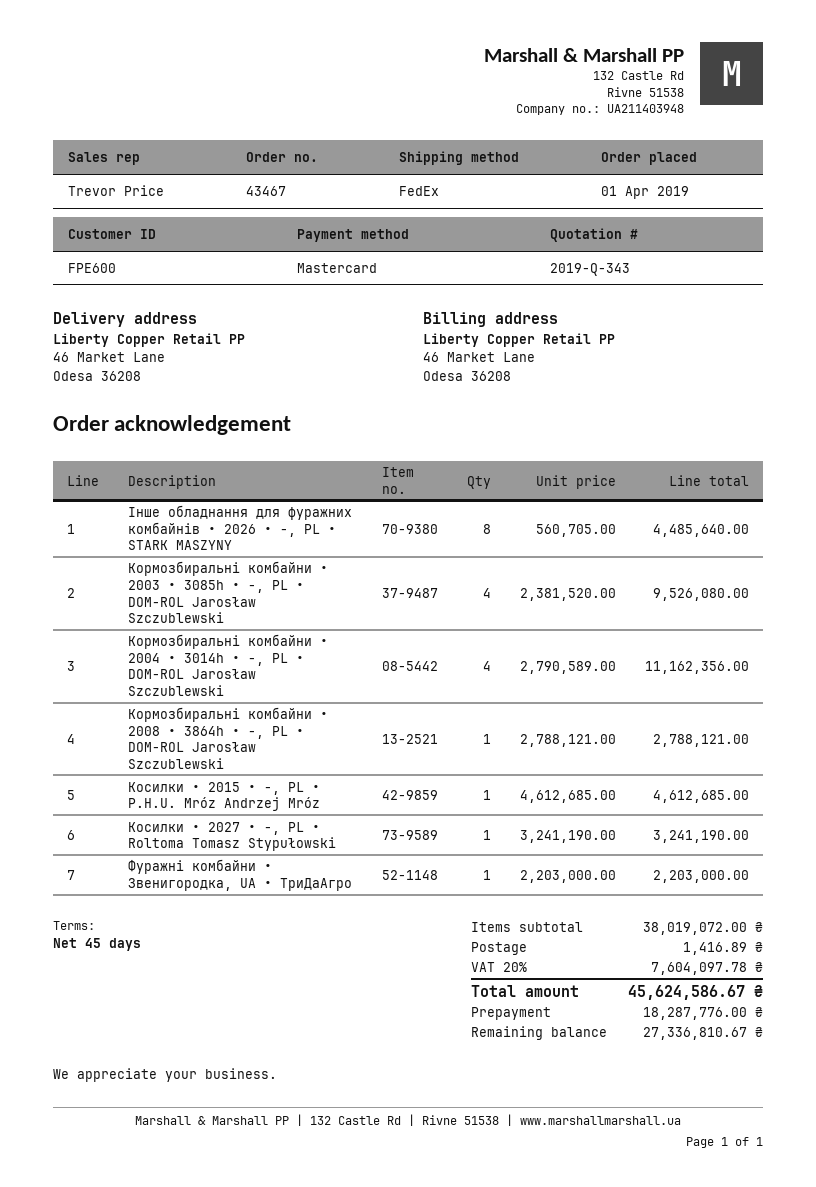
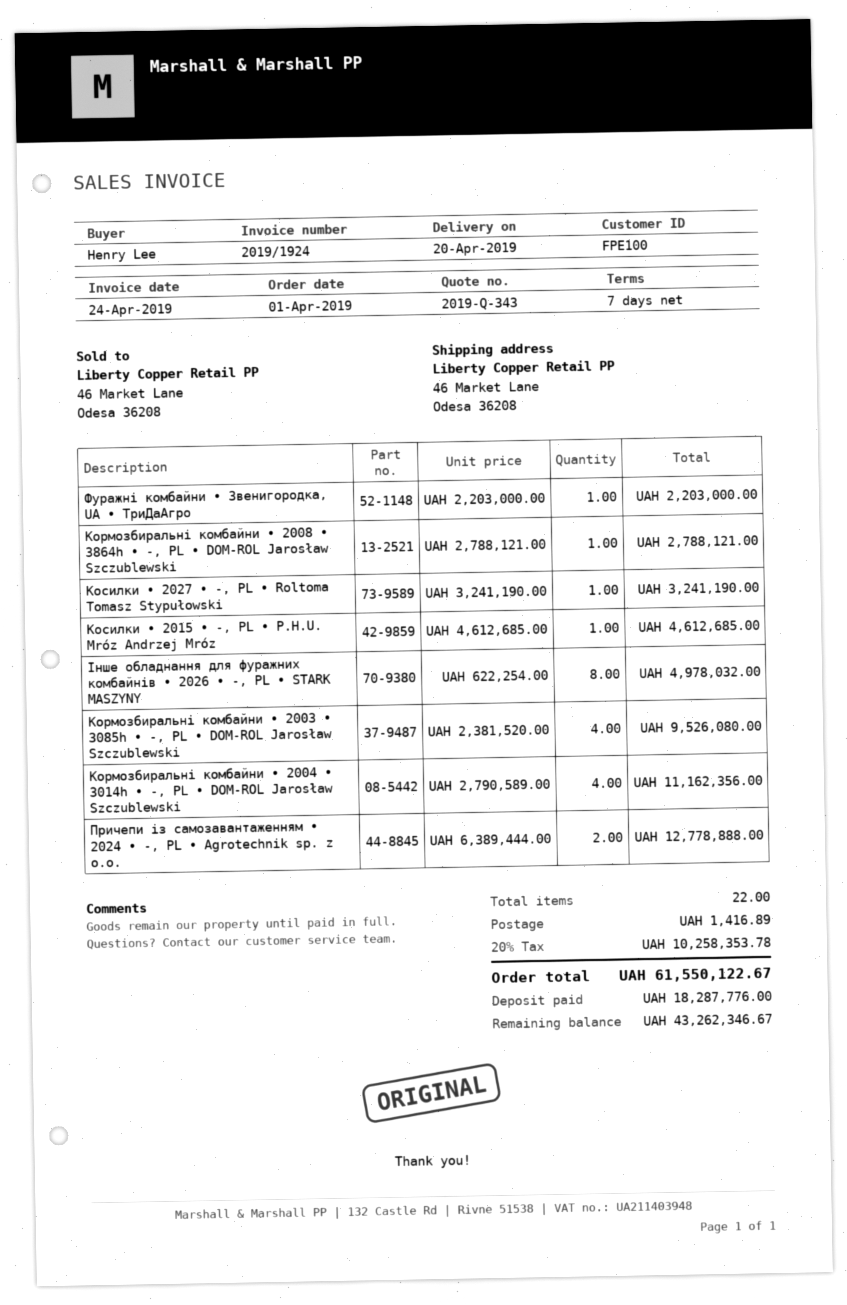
payment terms: 45 days -> 7 days
customer number: FPE600 -> FPE100
Інше обладнання для фуражних комбайнів • 2026 • -, PL • STARK MASZYNY: 8 x 560705.00 = 4485640.00 -> 8 x 622254.00 = 4978032.00
Причепи із самозавантаженням • 2024 • -, PL • Agrotechnik sp. z o.o.: none -> 2 x 6389444.00 = 12778888.00
tax: 20% = 7604097.78 -> 20% = 10258353.78
total: 45624586.67 -> 61550122.67
balance: 27336810.67 -> 43262346.67

